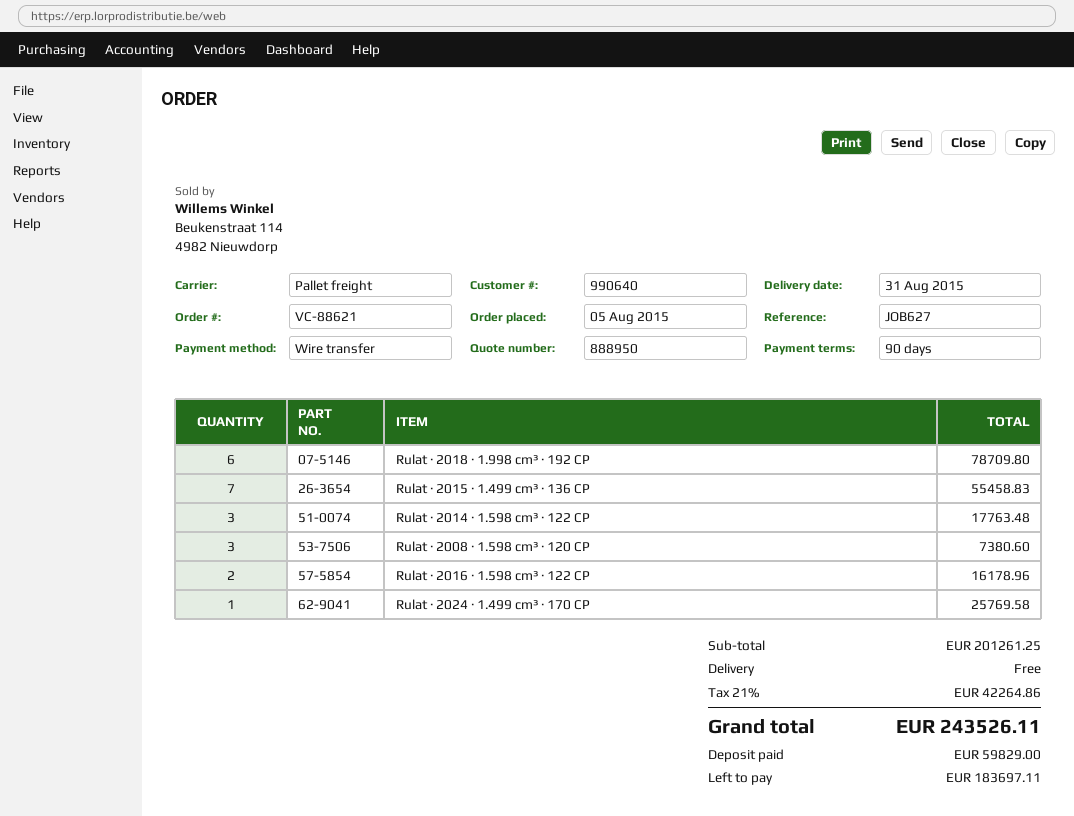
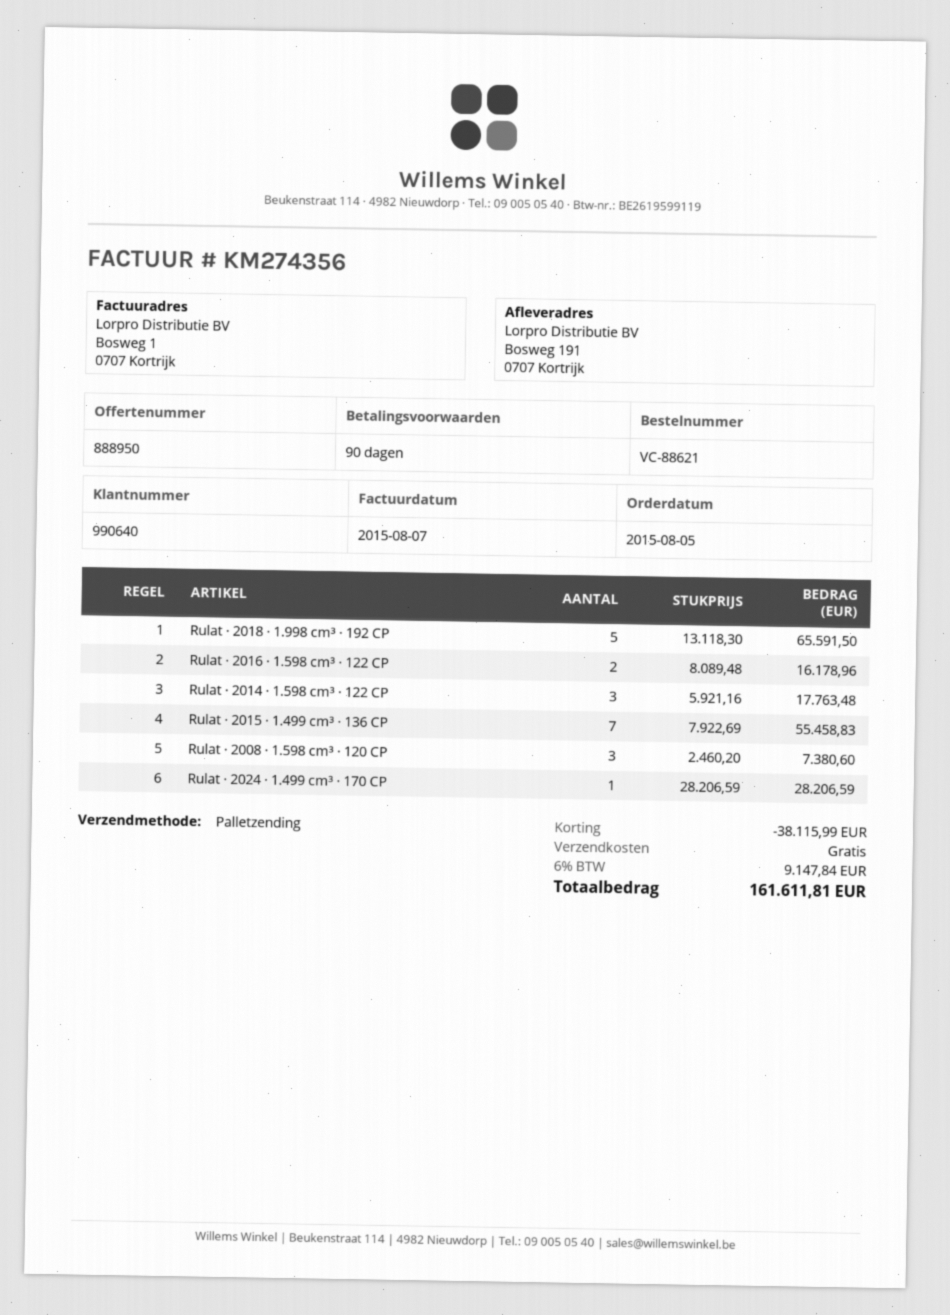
Rulat · 2018 · 1.998 cm³ · 192 CP: 6 for 78709.80 -> 5 for 65591.50
Rulat · 2024 · 1.499 cm³ · 170 CP: 1 for 25769.58 -> 1 for 28206.59
discount: none -> 38115.99
tax: 21% = 42264.86 -> 6% = 9147.84
total: 243526.11 -> 161611.81

